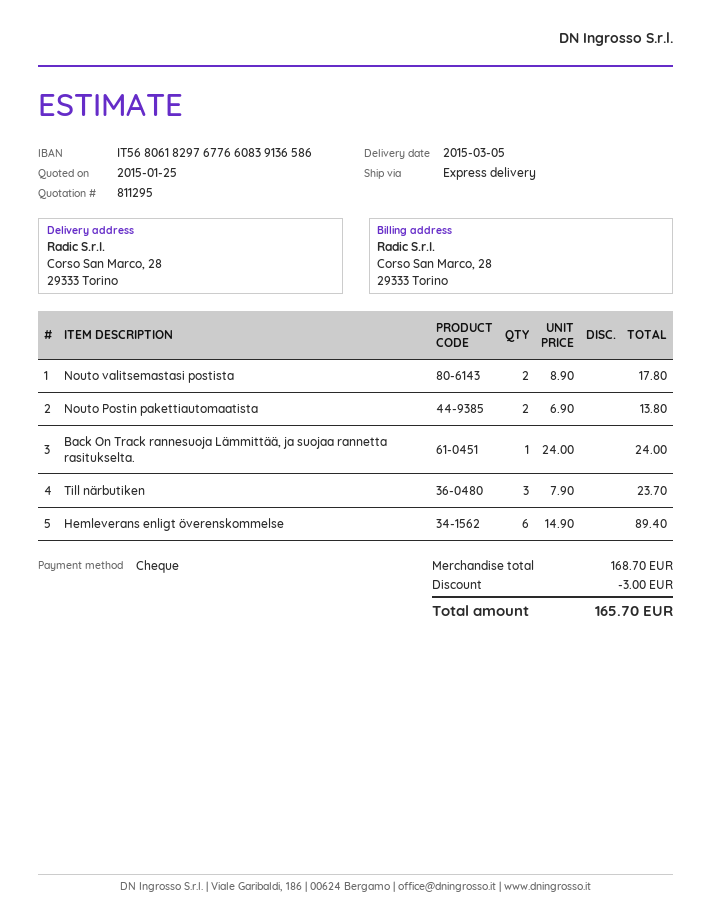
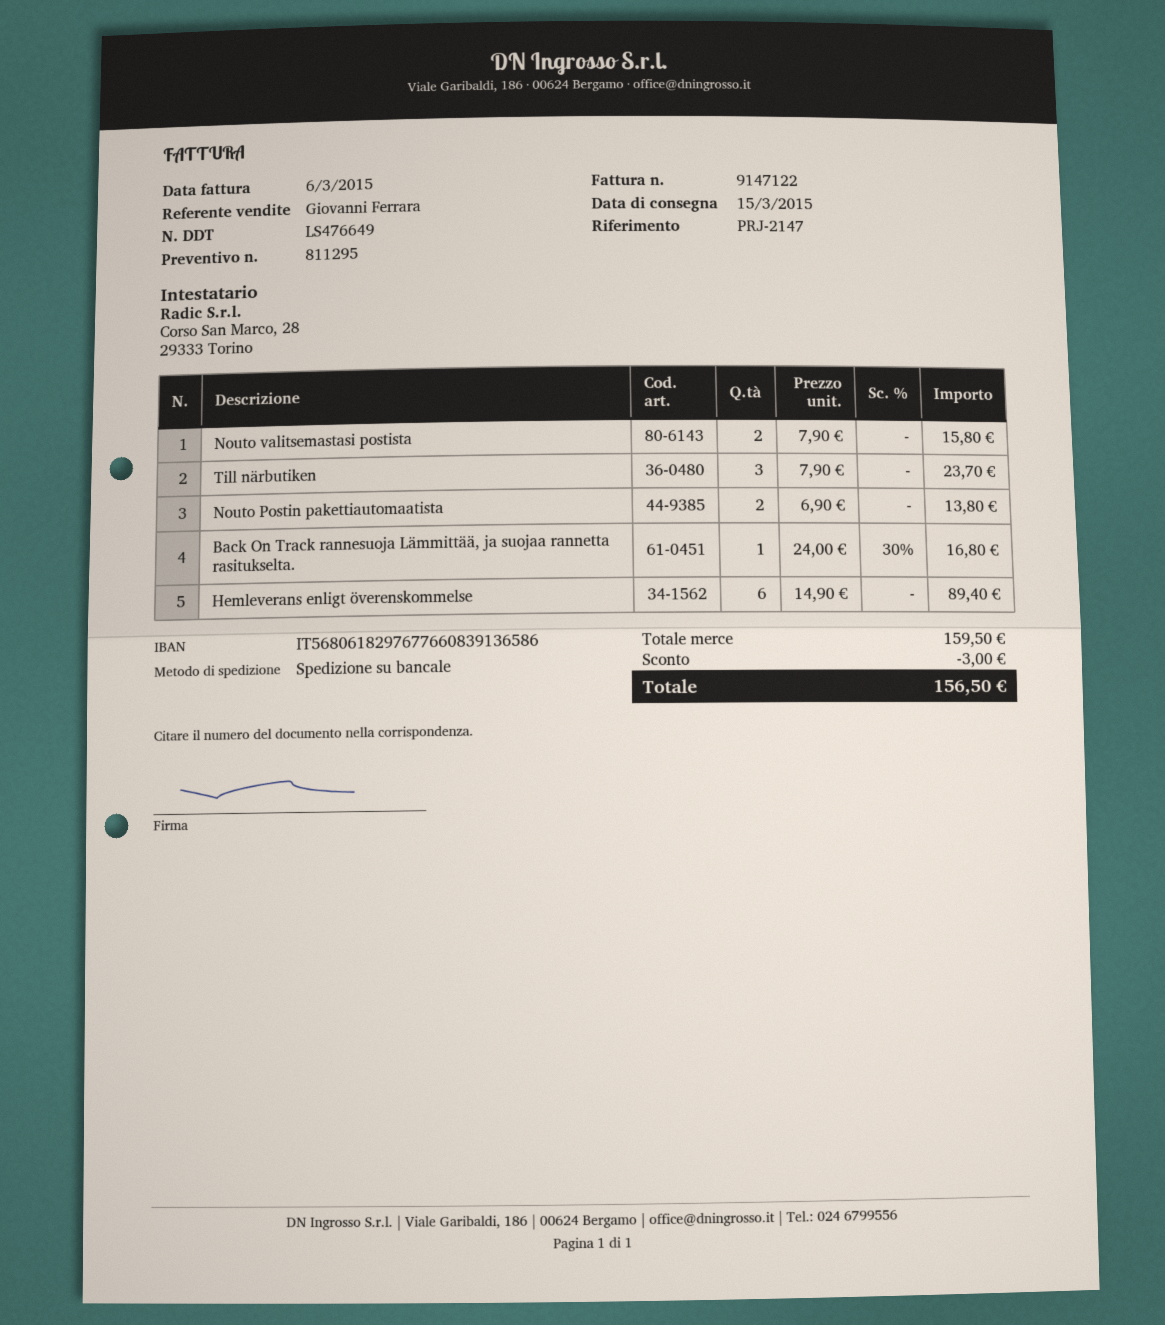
delivery date: 2015-03-05 -> 2015-03-15
shipping method: express -> pallet freight
Nouto valitsemastasi postista: 2 x 8.90 = 17.80 -> 2 x 7.90 = 15.80
Back On Track rannesuoja Lämmittää, ja suojaa rannetta rasitukselta.: 1 x 24.00 = 24.00 -> 1 x 24.00 - 30% = 16.80
subtotal: 168.70 -> 159.50
total: 165.70 -> 156.50

